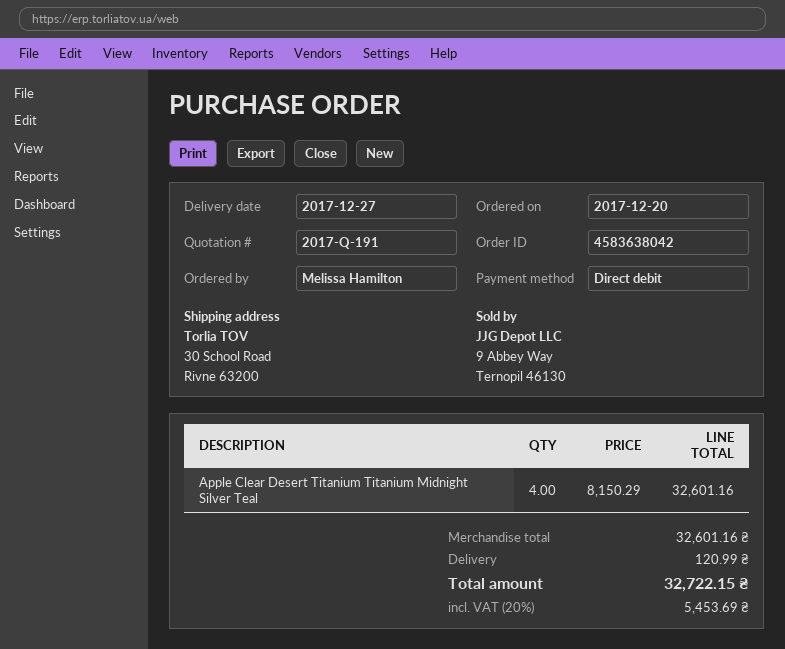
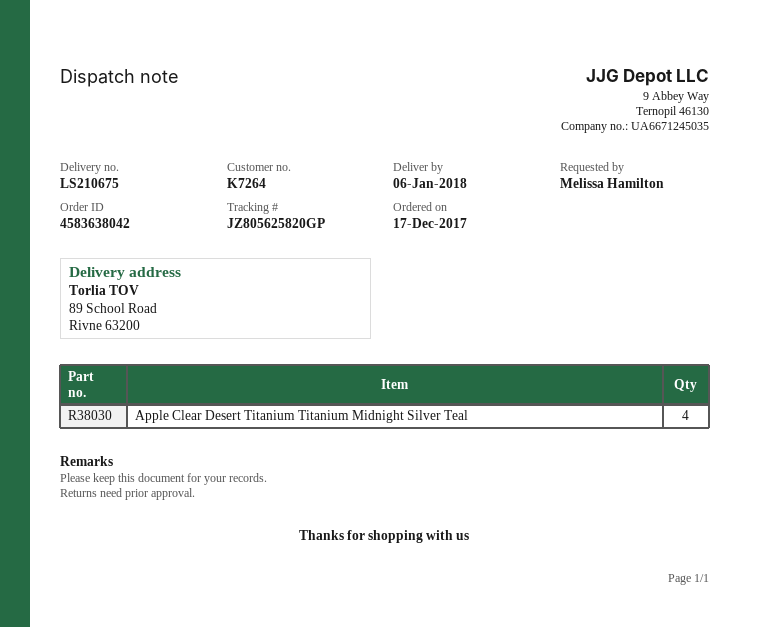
order date: 2017-12-20 -> 2017-12-17
delivery date: 2017-12-27 -> 2018-01-06
ship to: 30 School Road, Rivne 63200 -> 89 School Road, Rivne 63200

